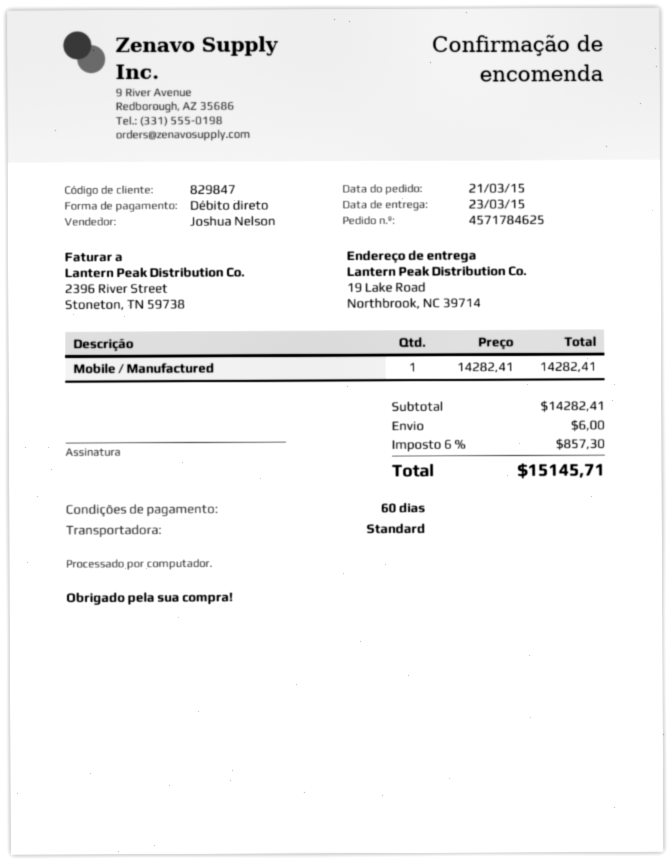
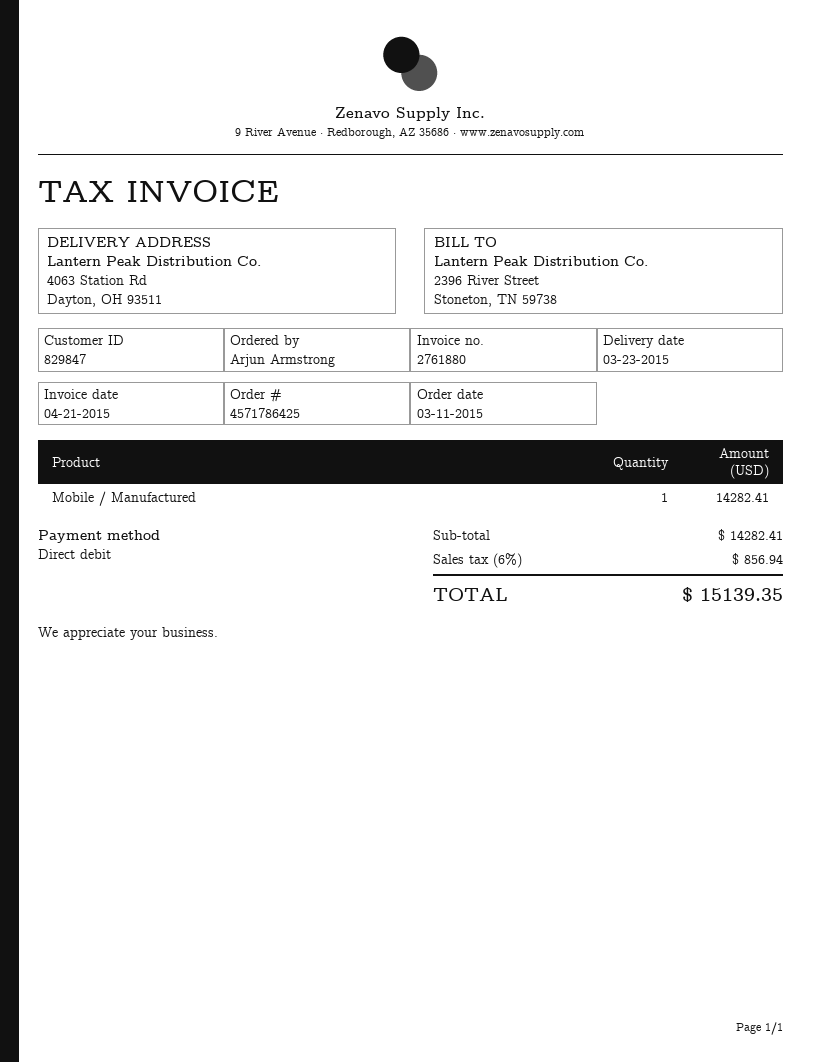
order number: 4571784625 -> 4571786425
order date: 2015-03-21 -> 2015-03-11
ship to: 19 Lake Road, Northbrook, NC 39714 -> 4063 Station Rd, Dayton, OH 93511
shipping: 6.00 -> none
tax: 6% = 857.30 -> 6% = 856.94
total: 15145.71 -> 15139.35

